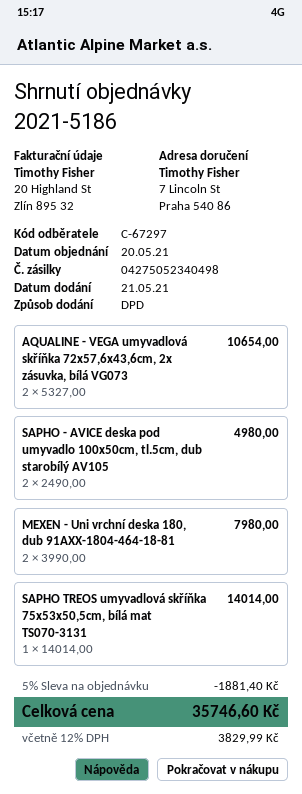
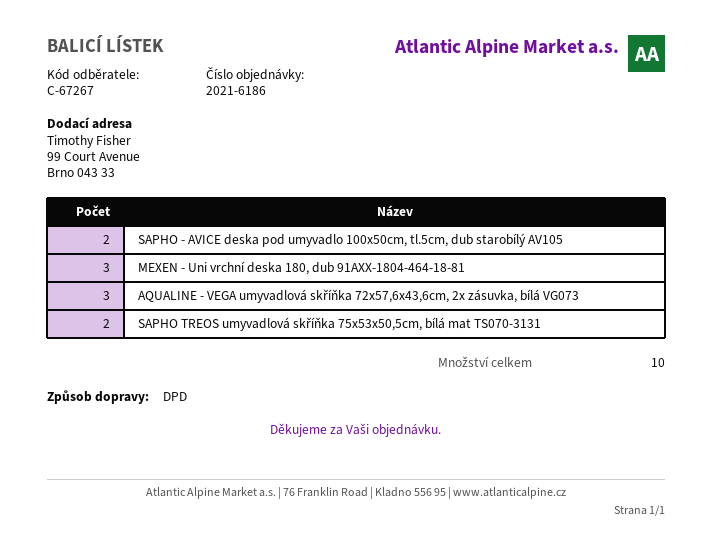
order number: 2021-5186 -> 2021-6186
customer number: C-67297 -> C-67267
ship to: 7 Lincoln St, Praha 540 86 -> 99 Court Avenue, Brno 043 33
AQUALINE - VEGA umyvadlová skříňka 72x57,6x43,6cm, 2x zásuvka, bílá VG073: 2 -> 3
MEXEN - Uni vrchní deska 180, dub 91AXX-1804-464-18-81: 2 -> 3
SAPHO TREOS umyvadlová skříňka 75x53x50,5cm, bílá mat TS070-3131: 1 -> 2

